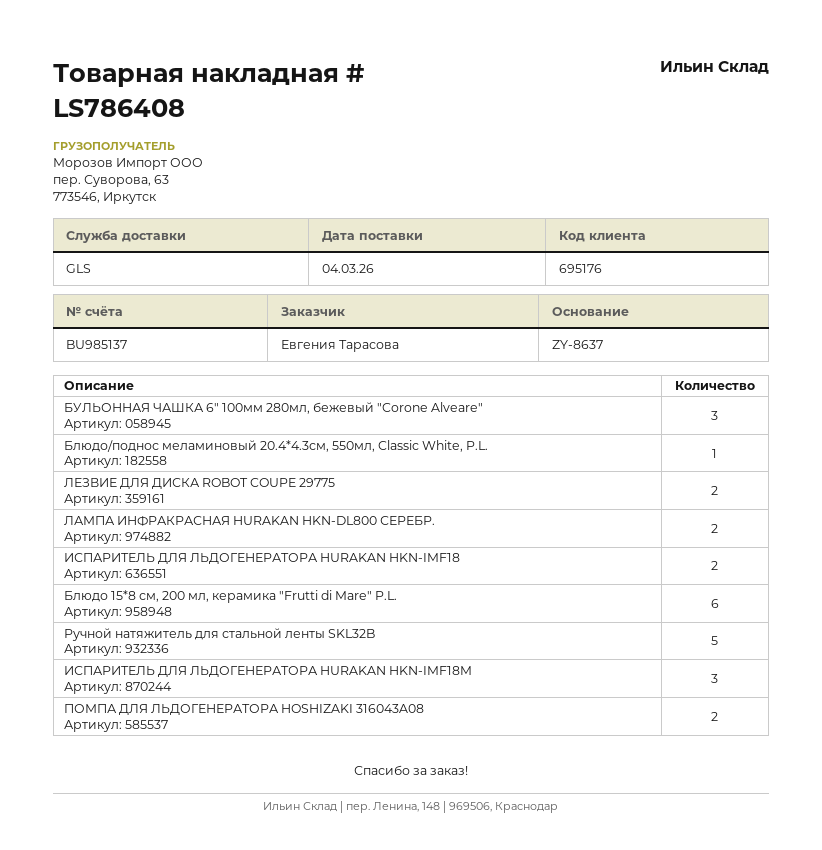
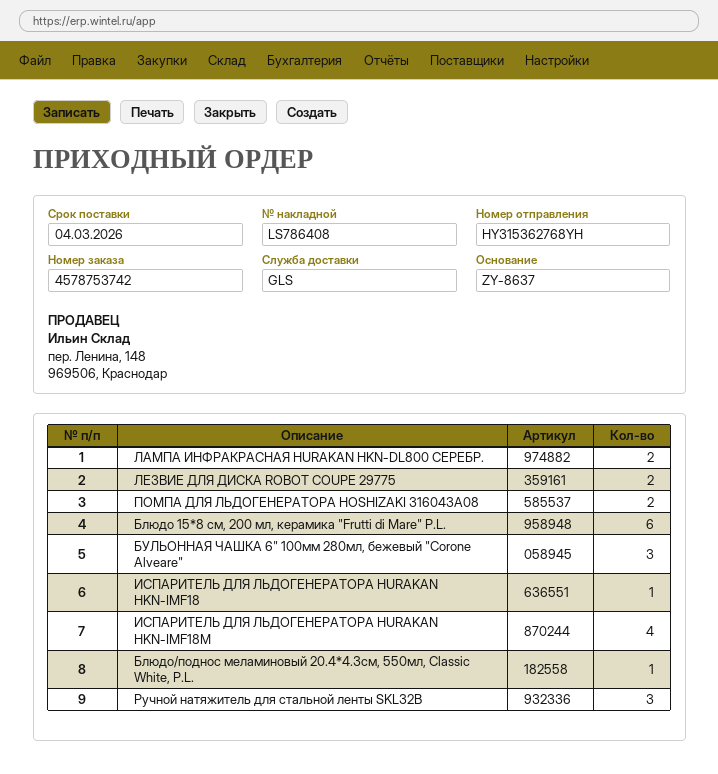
ИСПАРИТЕЛЬ ДЛЯ ЛЬДОГЕНЕРАТОРА HURAKAN HKN-IMF18: 2 -> 1
Ручной натяжитель для стальной ленты SKL32B: 5 -> 3
ИСПАРИТЕЛЬ ДЛЯ ЛЬДОГЕНЕРАТОРА HURAKAN HKN-IMF18M: 3 -> 4

